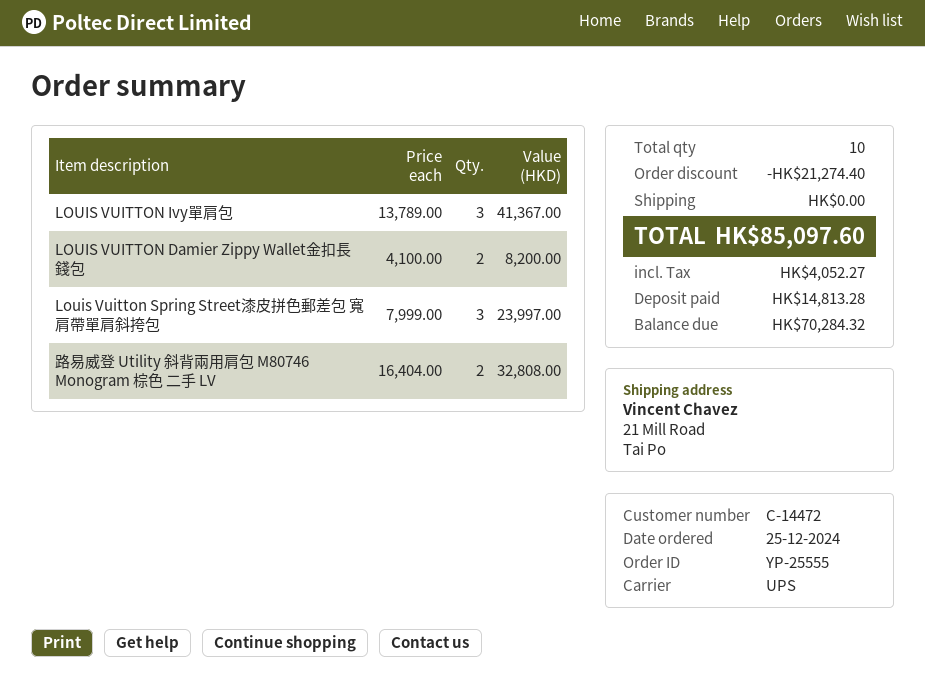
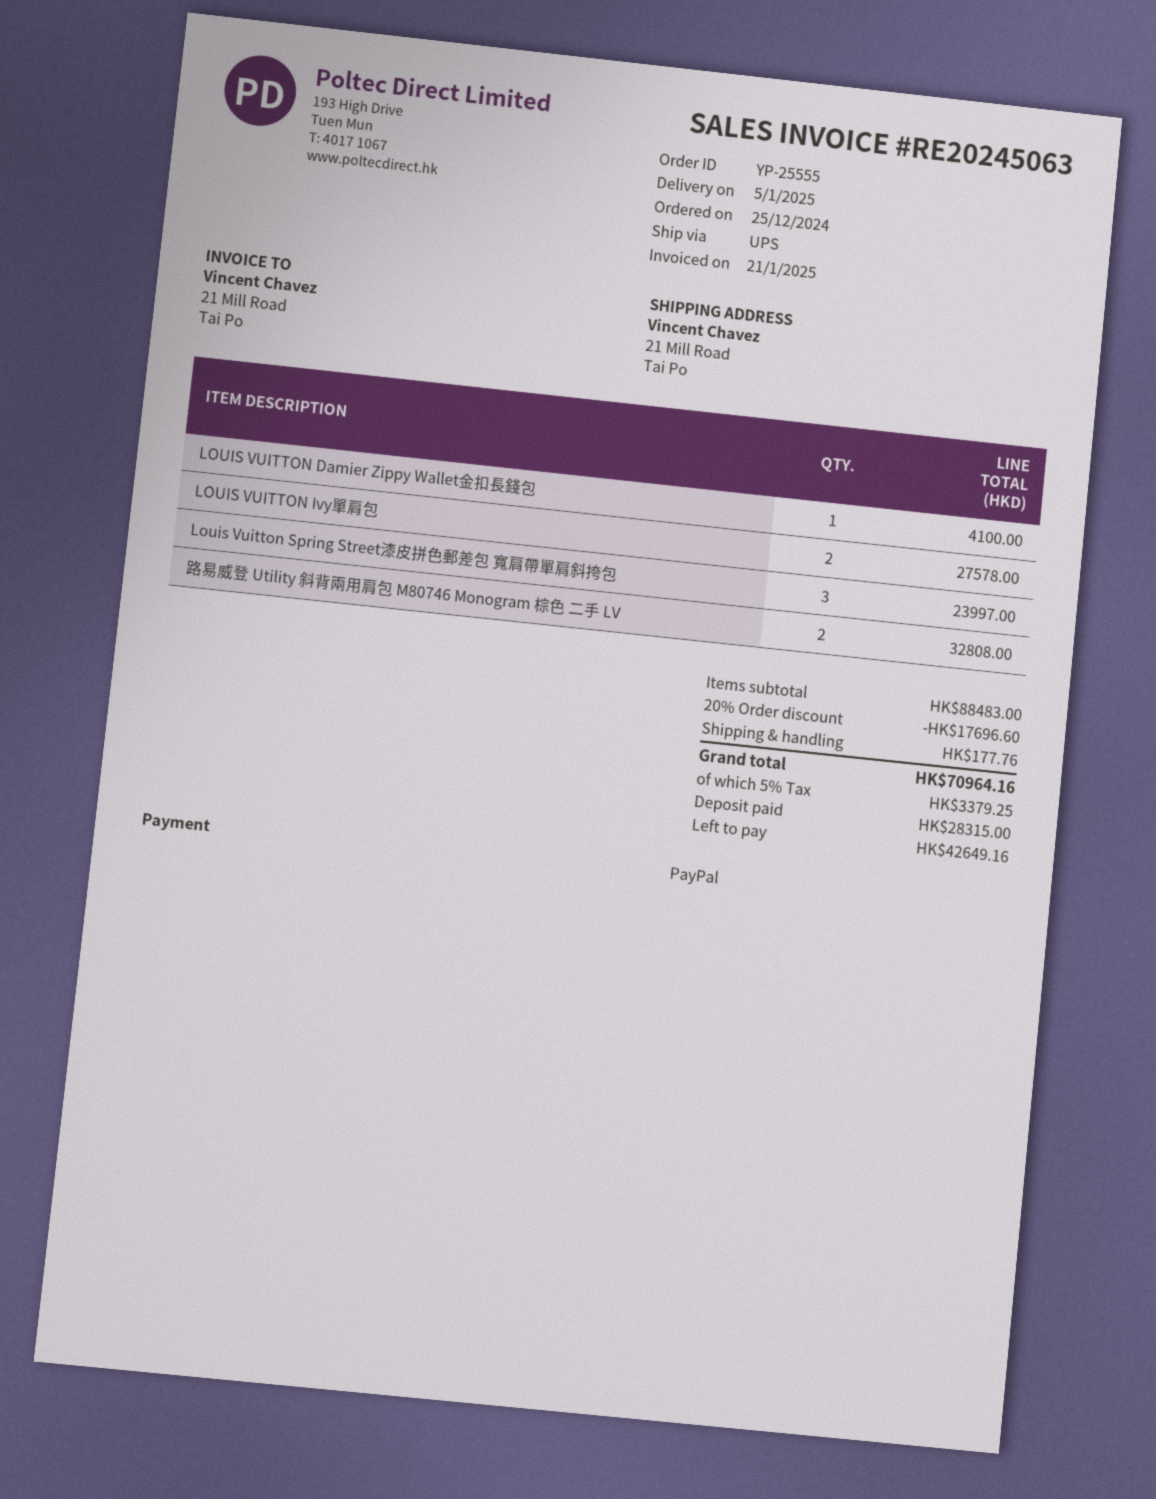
LOUIS VUITTON Ivy單肩包: 3 for 41367.00 -> 2 for 27578.00
LOUIS VUITTON Damier Zippy Wallet金扣長錢包: 2 for 8200.00 -> 1 for 4100.00
discount: 21274.40 -> 17696.60
shipping: 0.00 -> 177.76
tax: 4052.27 -> 3379.25
total: 85097.60 -> 70964.16
deposit: 14813.28 -> 28315.00
balance: 70284.32 -> 42649.16

